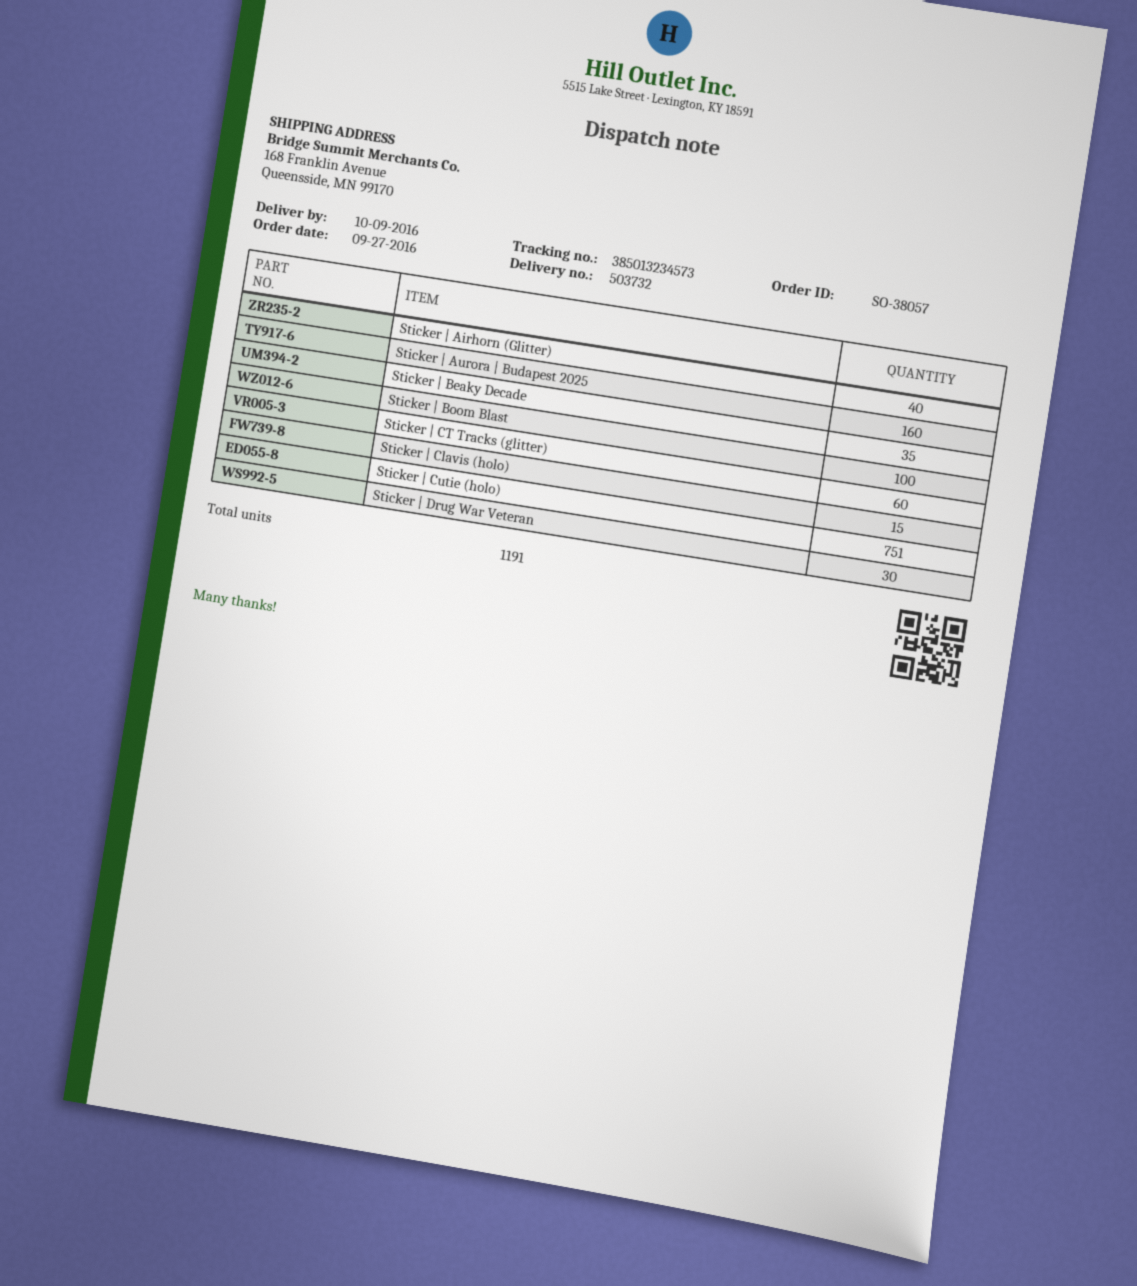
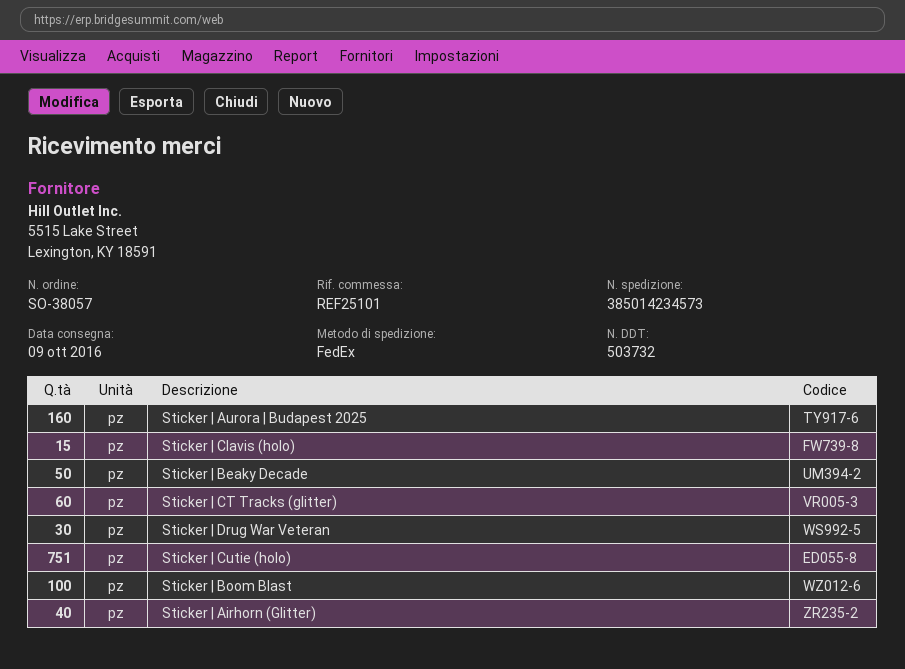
tracking number: 385013234573 -> 385014234573
Sticker | Beaky Decade: 35 -> 50

